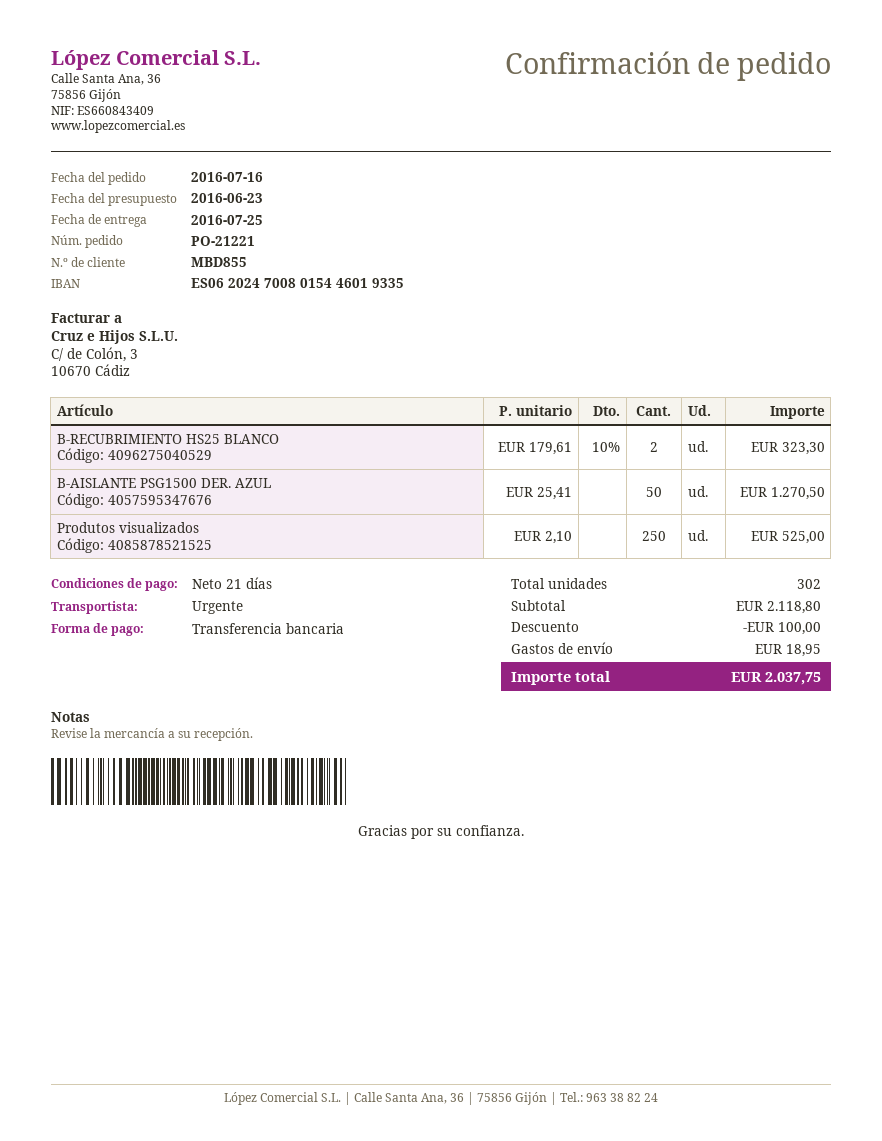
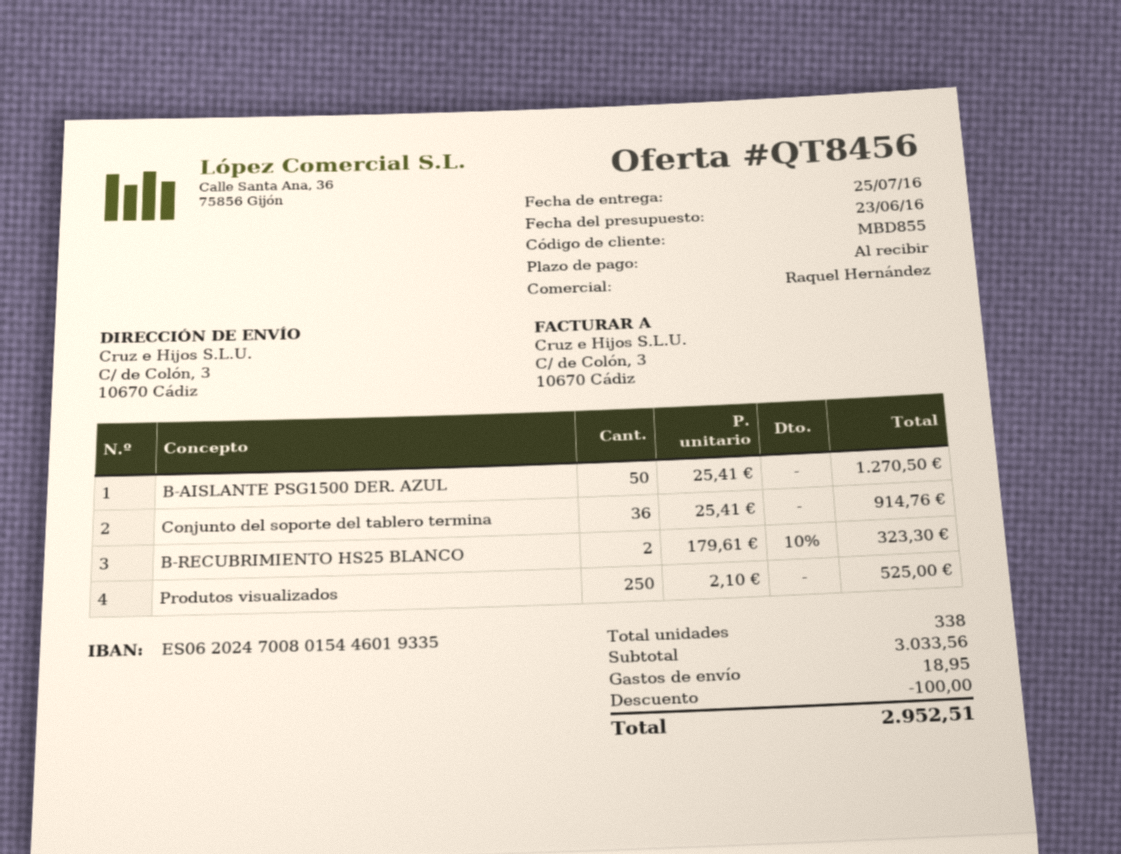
payment terms: 21 days -> on receipt
Conjunto del soporte del tablero termina: none -> 36 x 25.41 = 914.76
total quantity: 302 -> 338
subtotal: 2118.80 -> 3033.56
total: 2037.75 -> 2952.51

